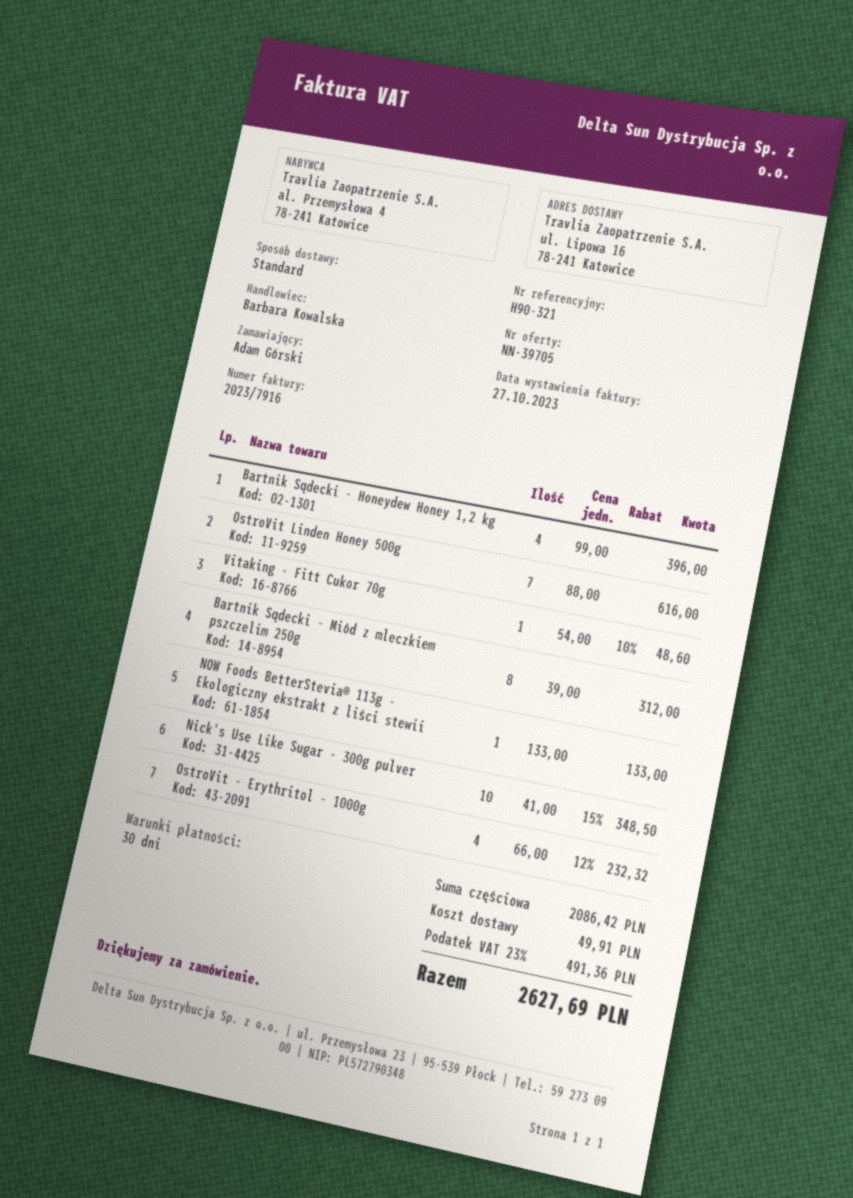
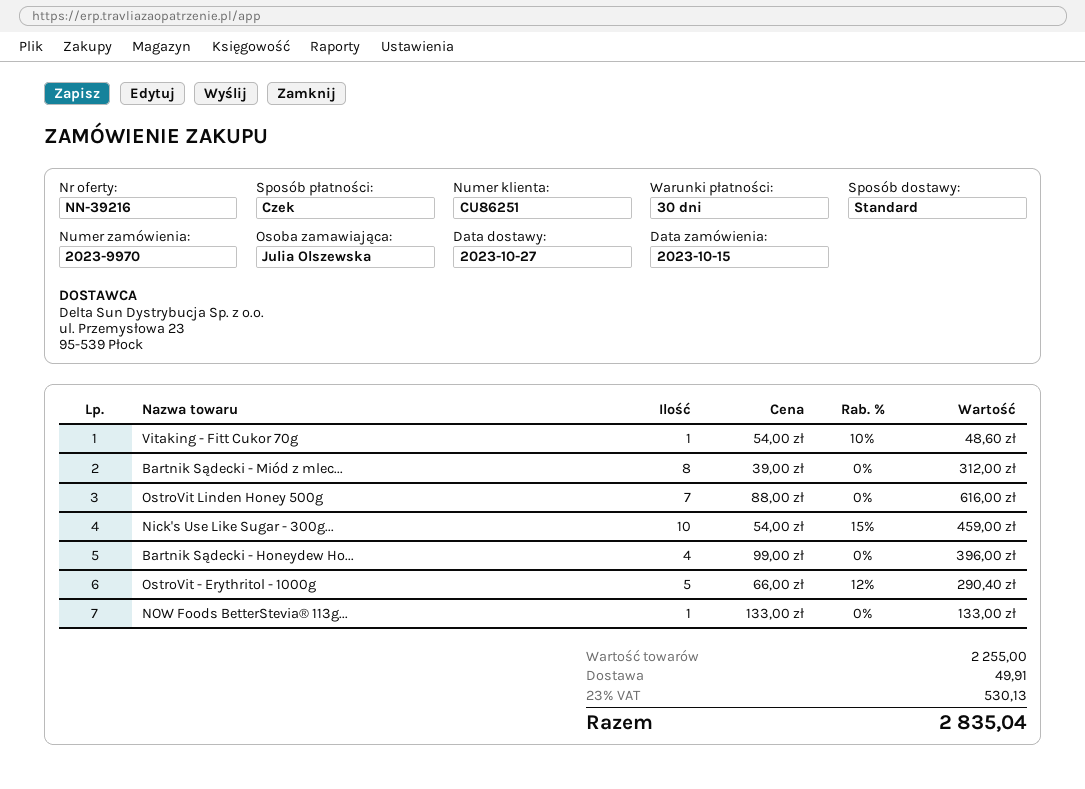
quote number: NN-39705 -> NN-39216
ordered by: Adam Górski -> Julia Olszewska
Nick's Use Like Sugar - 300g pulver: 10 x 41.00 - 15% = 348.50 -> 10 x 54.00 - 15% = 459.00
OstroVit - Erythritol - 1000g: 4 x 66.00 - 12% = 232.32 -> 5 x 66.00 - 12% = 290.40
subtotal: 2086.42 -> 2255.00
tax: 23% = 491.36 -> 23% = 530.13
total: 2627.69 -> 2835.04

